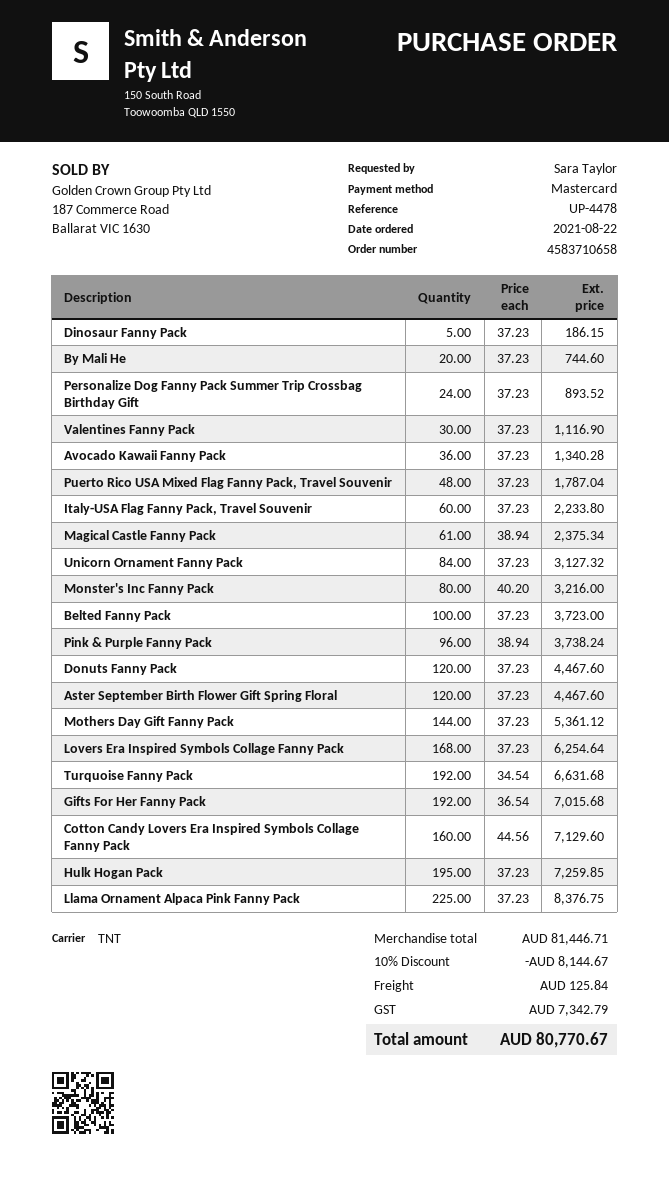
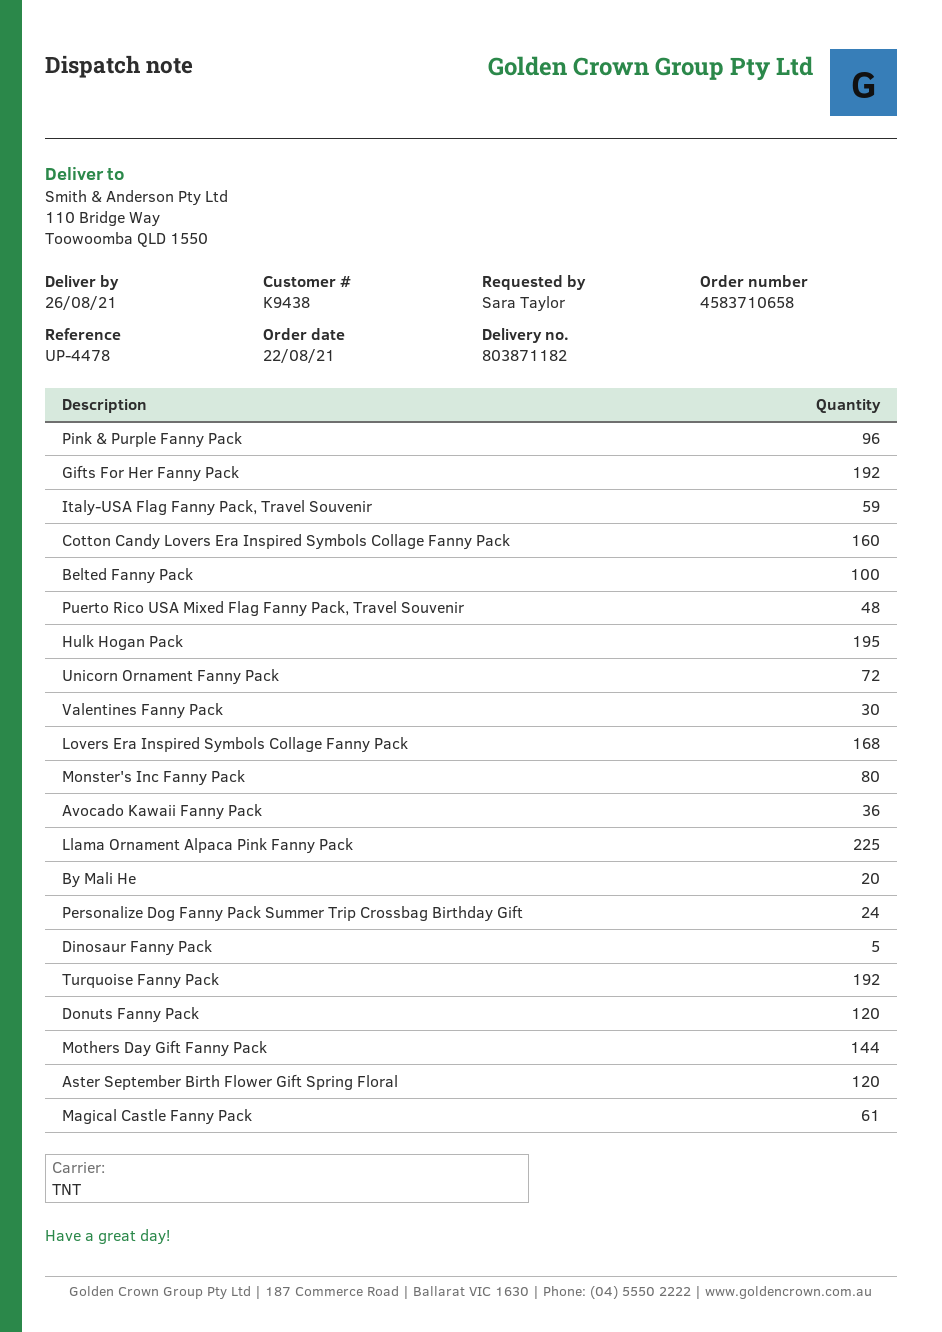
Italy-USA Flag Fanny Pack, Travel Souvenir: 60 -> 59
Unicorn Ornament Fanny Pack: 84 -> 72

